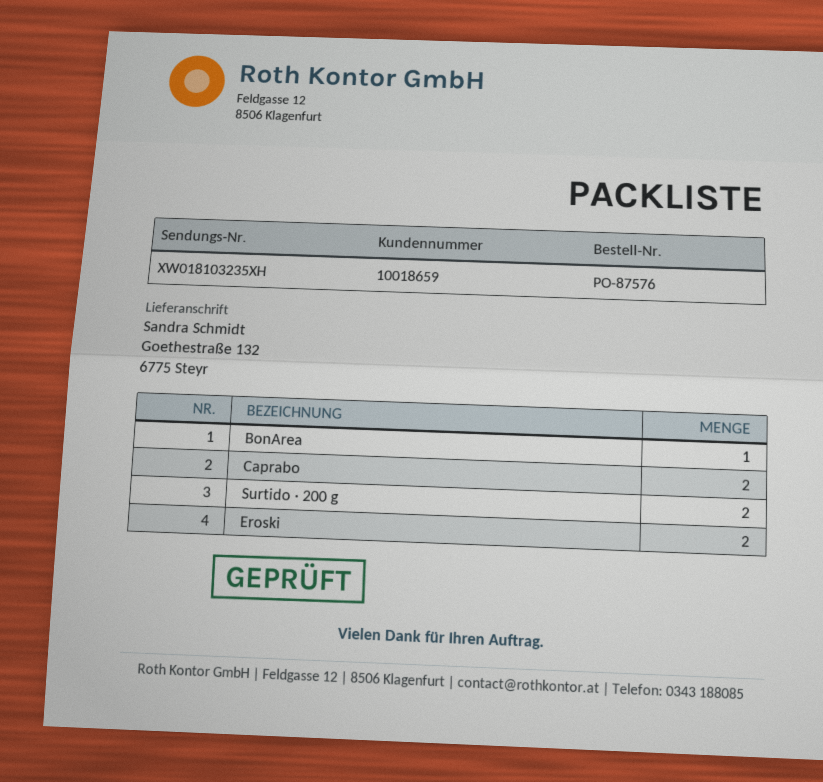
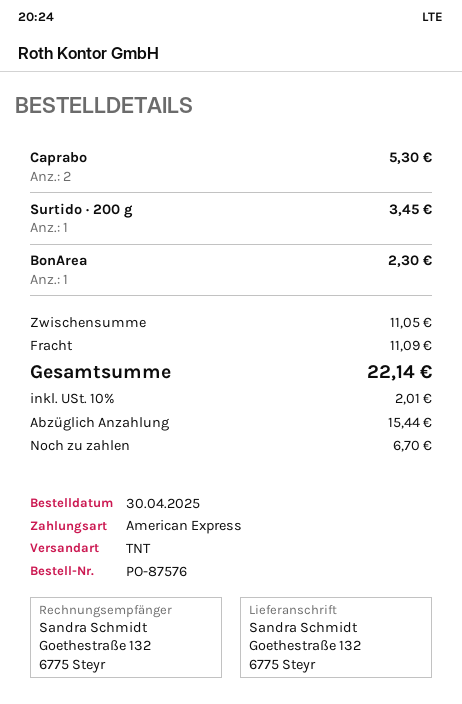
Surtido · 200 g: 2 -> 1
Eroski: 2 -> none

